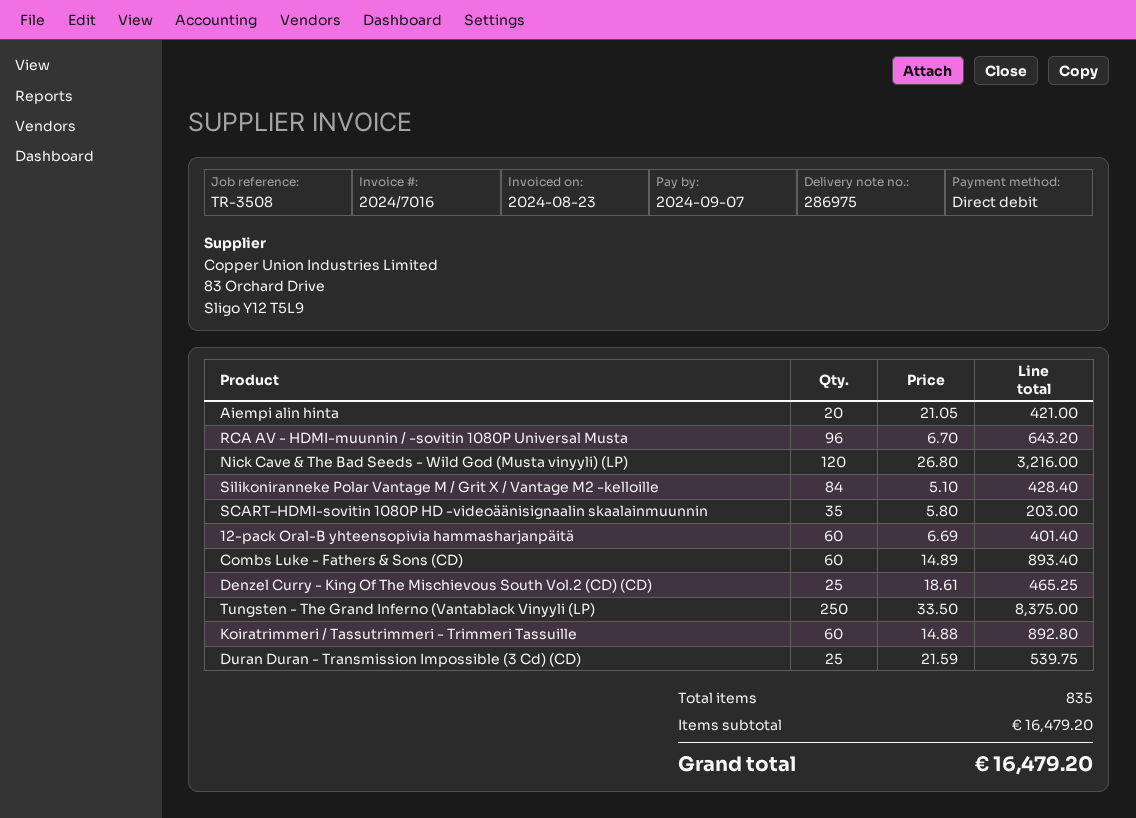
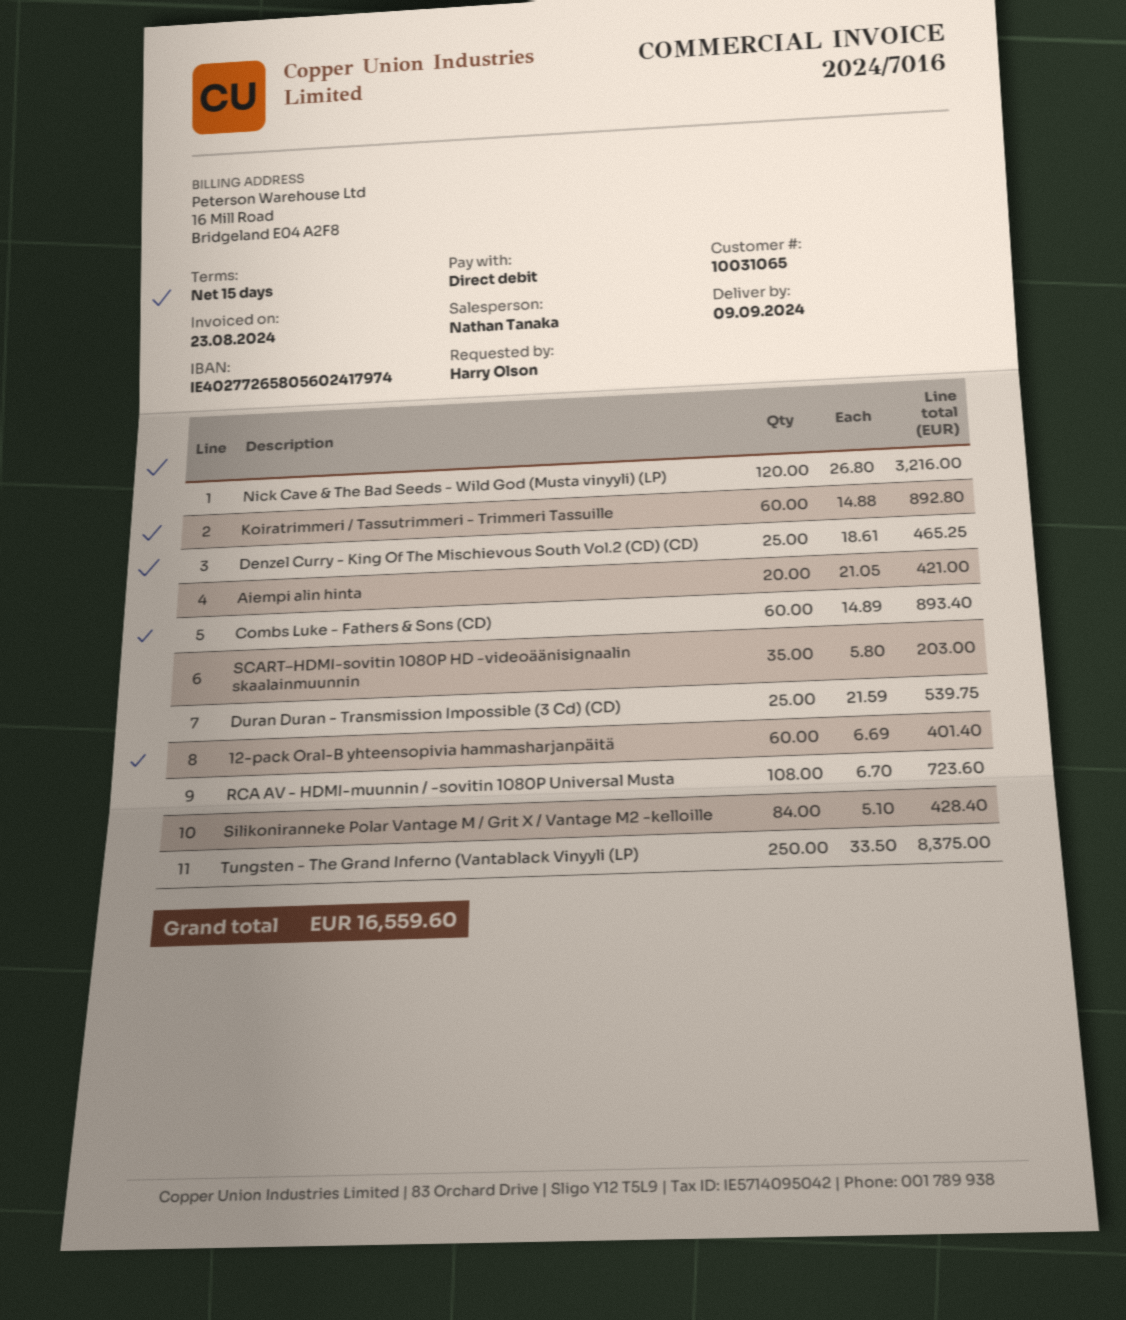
RCA AV - HDMI-muunnin / -sovitin 1080P Universal Musta: 96 x 6.70 = 643.20 -> 108 x 6.70 = 723.60
total: 16479.20 -> 16559.60

